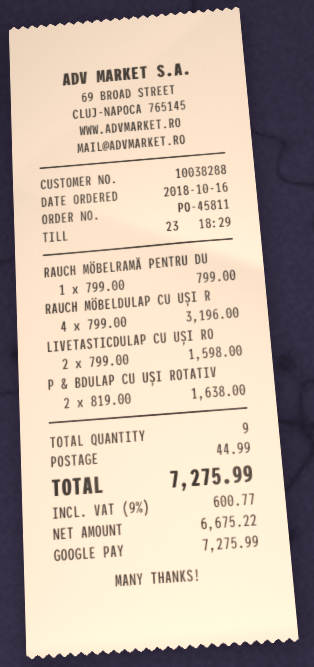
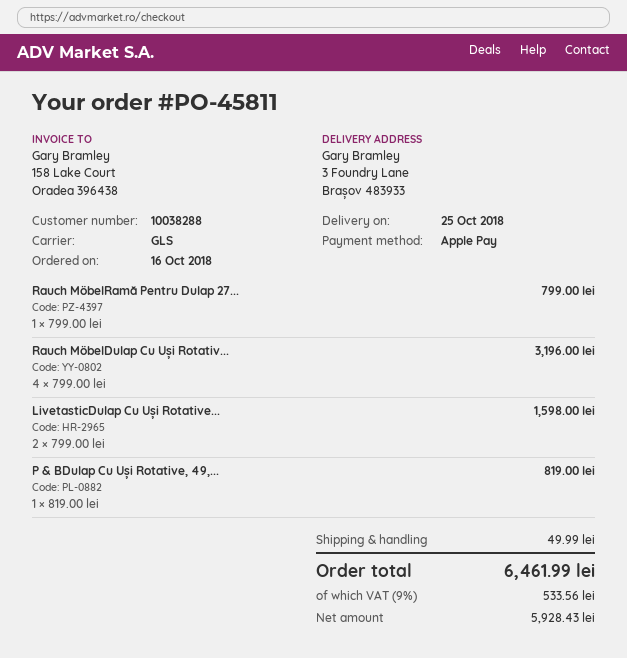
payment method: Google Pay -> Apple Pay
P & BDULAP CU UȘI ROTATIV: 2 x 819.00 = 1638.00 -> 1 x 819.00 = 819.00
shipping: 44.99 -> 49.99
net: 6675.22 -> 5928.43
tax: 9% = 600.77 -> 9% = 533.56
total: 7275.99 -> 6461.99

